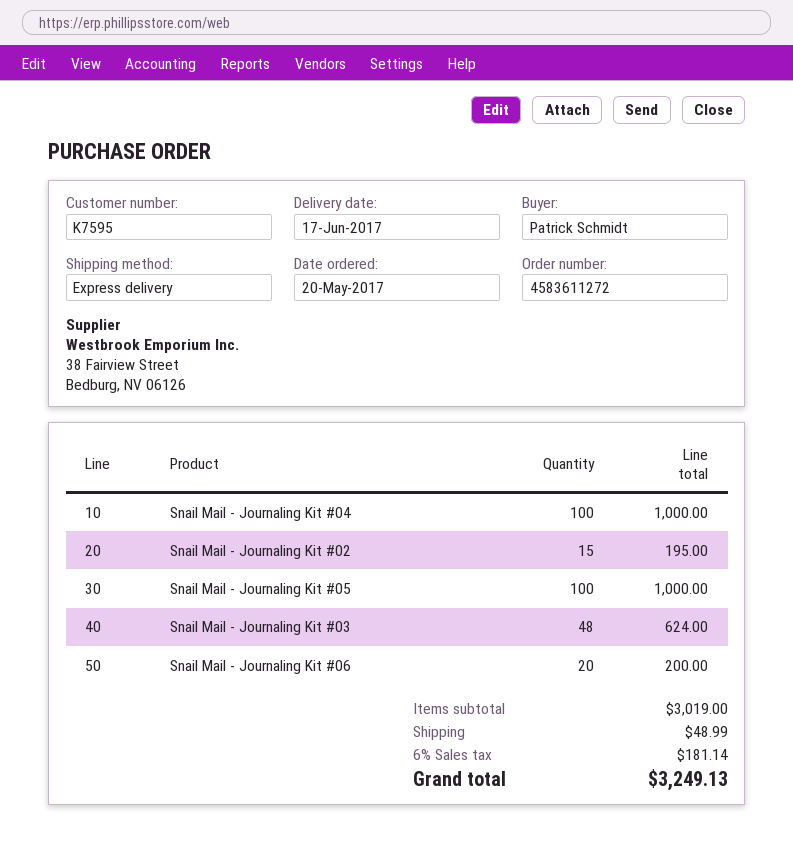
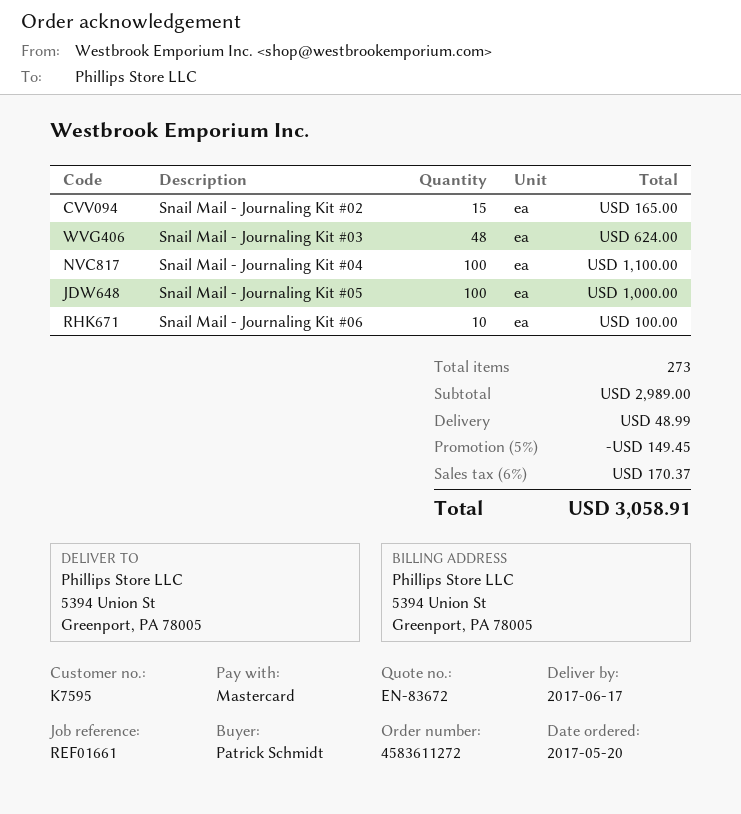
Snail Mail - Journaling Kit #04: 100 for 1000.00 -> 100 for 1100.00
Snail Mail - Journaling Kit #02: 15 for 195.00 -> 15 for 165.00
Snail Mail - Journaling Kit #06: 20 for 200.00 -> 10 for 100.00
subtotal: 3019.00 -> 2989.00
discount: none -> 5% = 149.45
tax: 6% = 181.14 -> 6% = 170.37
total: 3249.13 -> 3058.91

